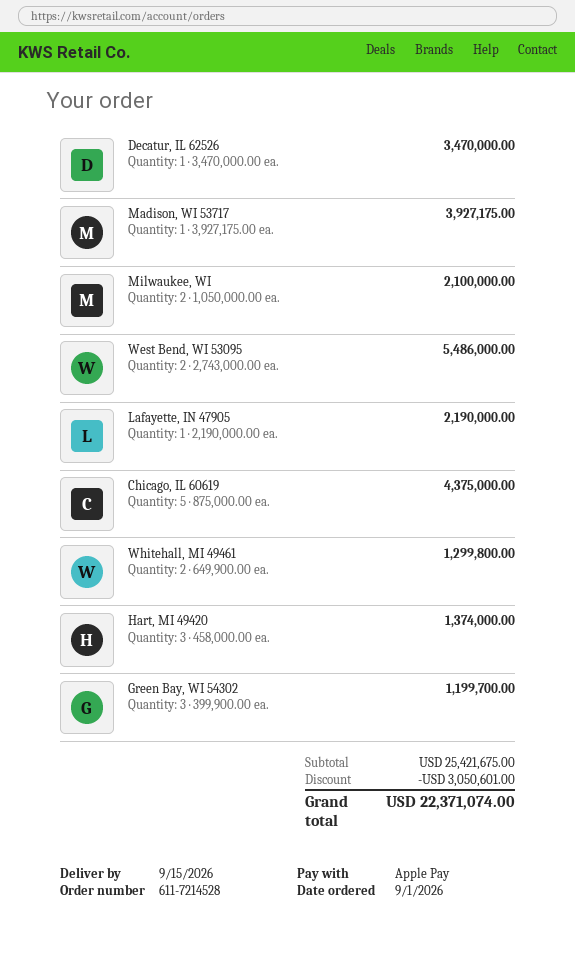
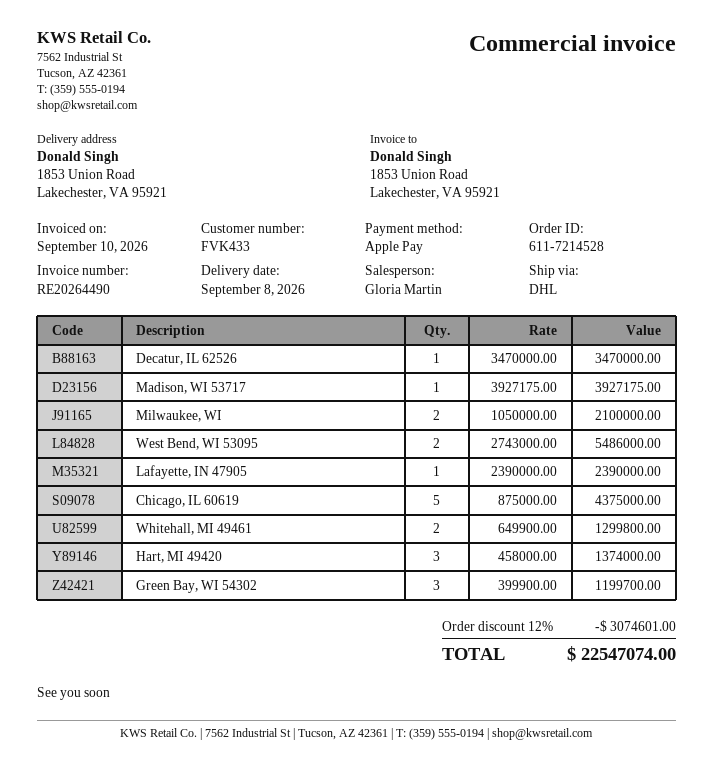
delivery date: 2026-09-15 -> 2026-09-08
Lafayette, IN 47905: 1 x 2190000.00 = 2190000.00 -> 1 x 2390000.00 = 2390000.00
discount: 3050601.00 -> 3074601.00
total: 22371074.00 -> 22547074.00

